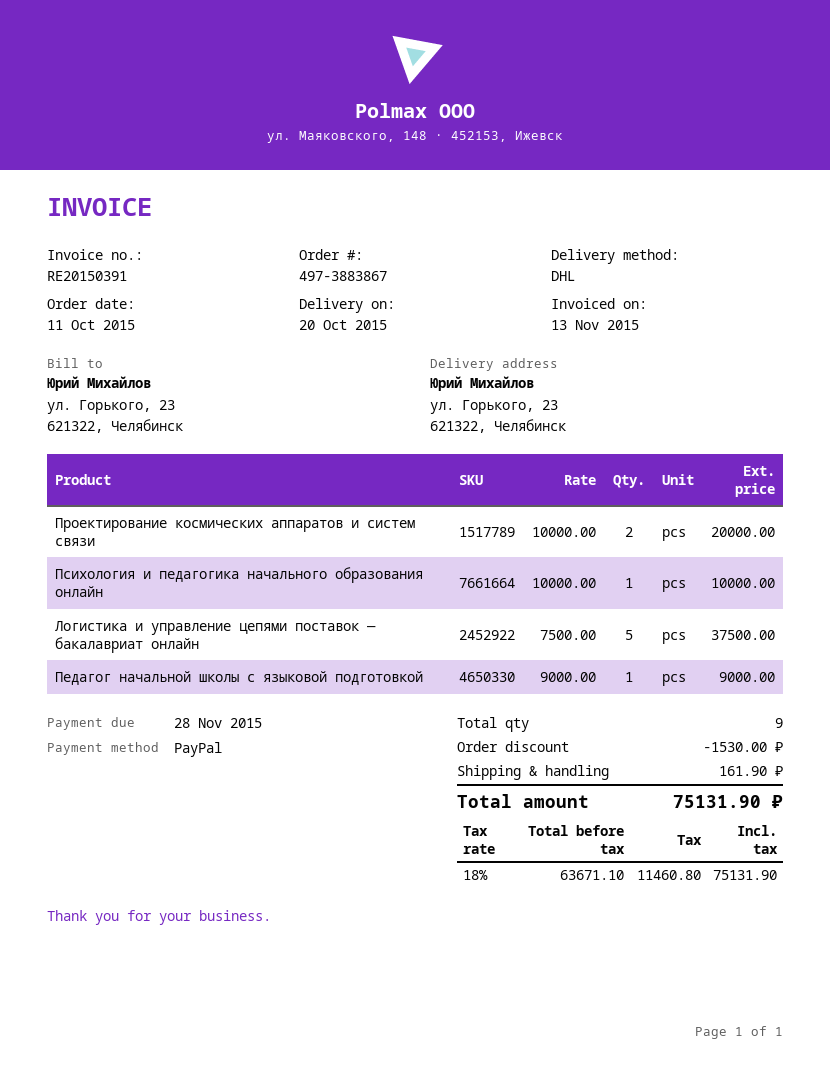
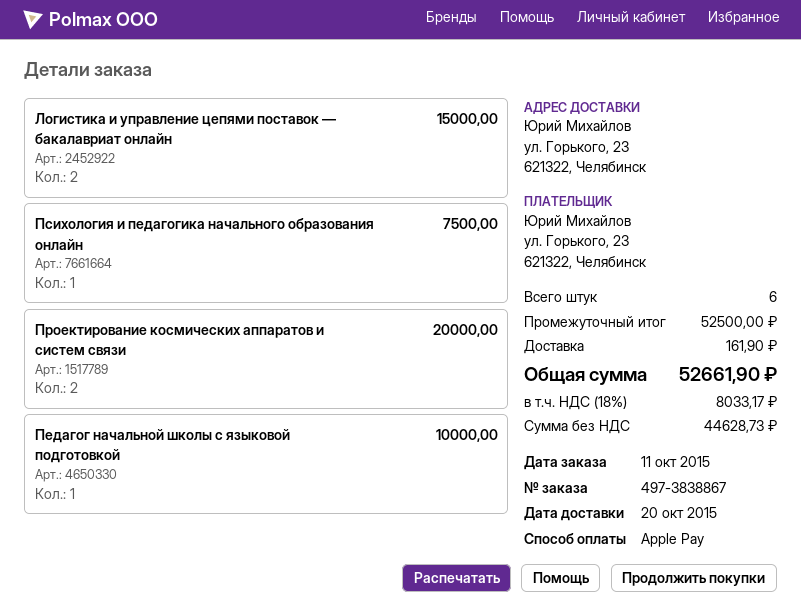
order number: 497-3883867 -> 497-3838867
payment method: PayPal -> Apple Pay
Психология и педагогика начального образования онлайн: 1 for 10000.00 -> 1 for 7500.00
Логистика и управление цепями поставок — бакалавриат онлайн: 5 for 37500.00 -> 2 for 15000.00
Педагог начальной школы с языковой подготовкой: 1 for 9000.00 -> 1 for 10000.00
total quantity: 9 -> 6
discount: 1530.00 -> none
net: 63671.10 -> 44628.73
tax: 18% = 11460.80 -> 18% = 8033.17
total: 75131.90 -> 52661.90

